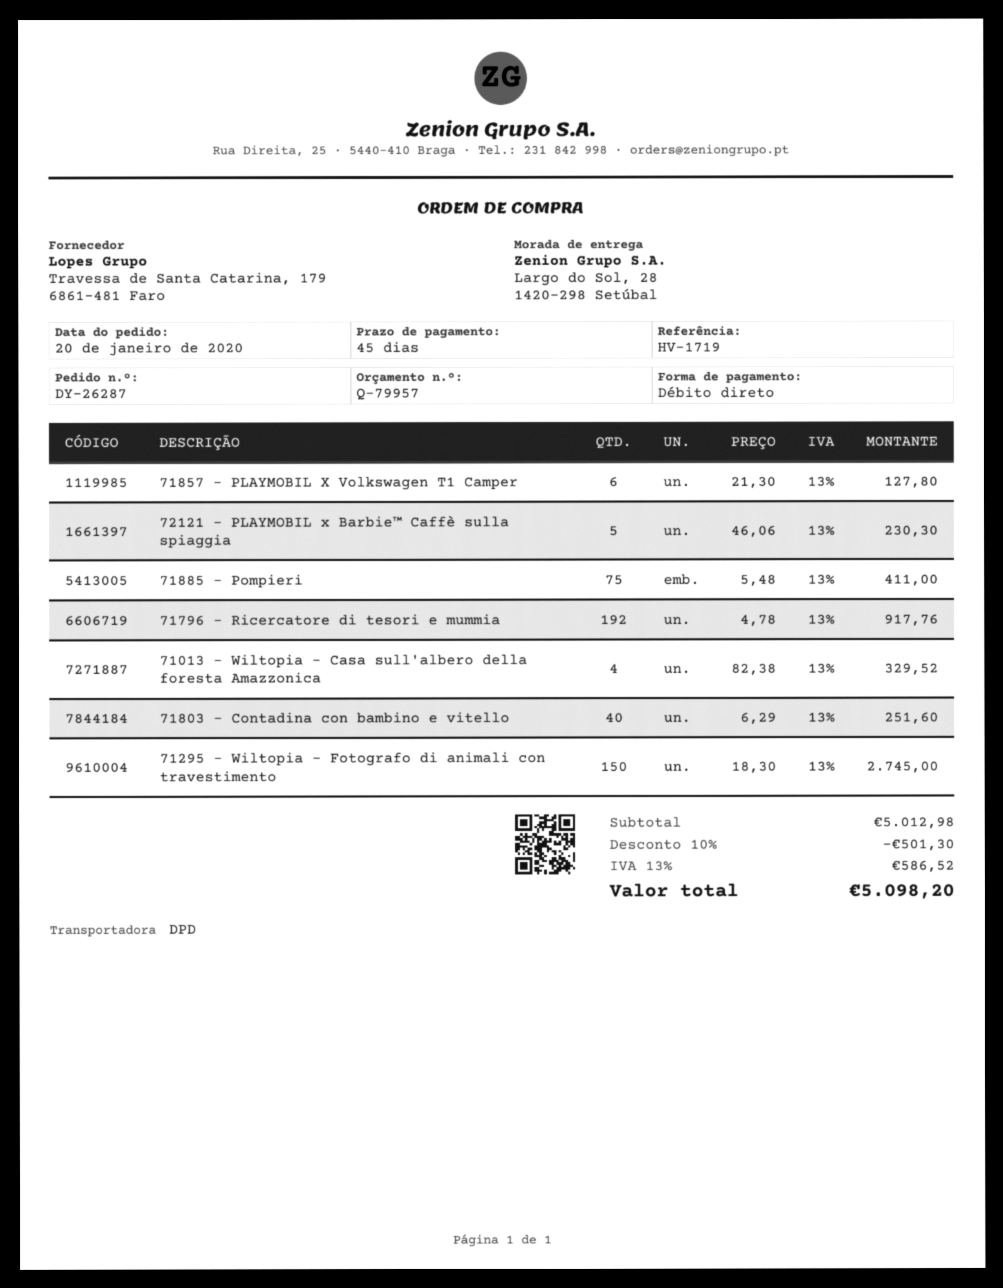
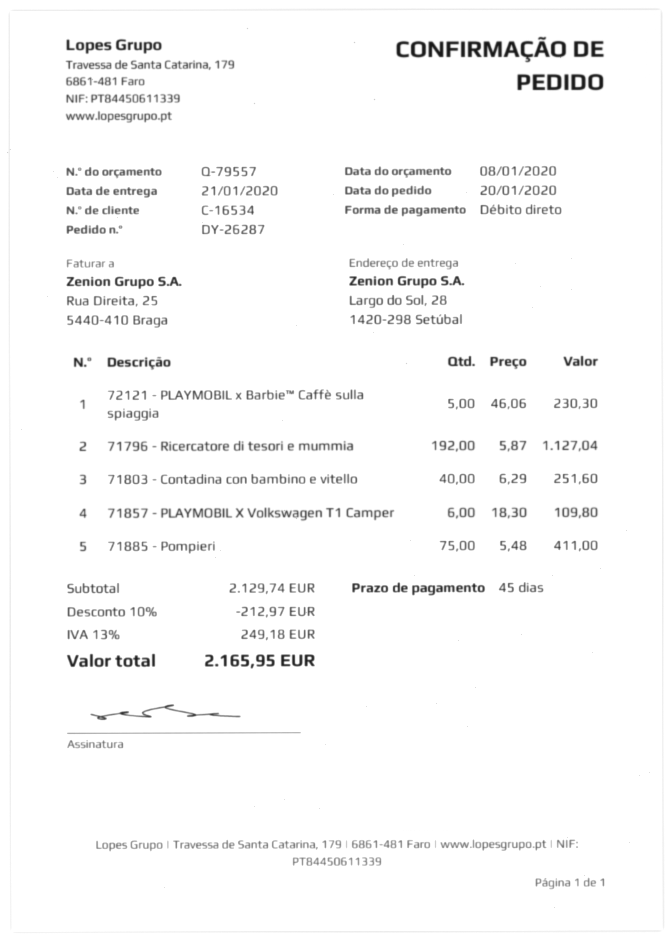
quote number: Q-79957 -> Q-79557
71857 - PLAYMOBIL X Volkswagen T1 Camper: 6 x 21.30 = 127.80 -> 6 x 18.30 = 109.80
71796 - Ricercatore di tesori e mummia: 192 x 4.78 = 917.76 -> 192 x 5.87 = 1127.04
71013 - Wiltopia - Casa sull'albero della foresta Amazzonica: 4 x 82.38 = 329.52 -> none
71295 - Wiltopia - Fotografo di animali con travestimento: 150 x 18.30 = 2745.00 -> none
subtotal: 5012.98 -> 2129.74
discount: 10% = 501.30 -> 10% = 212.97
tax: 13% = 586.52 -> 13% = 249.18
total: 5098.20 -> 2165.95

